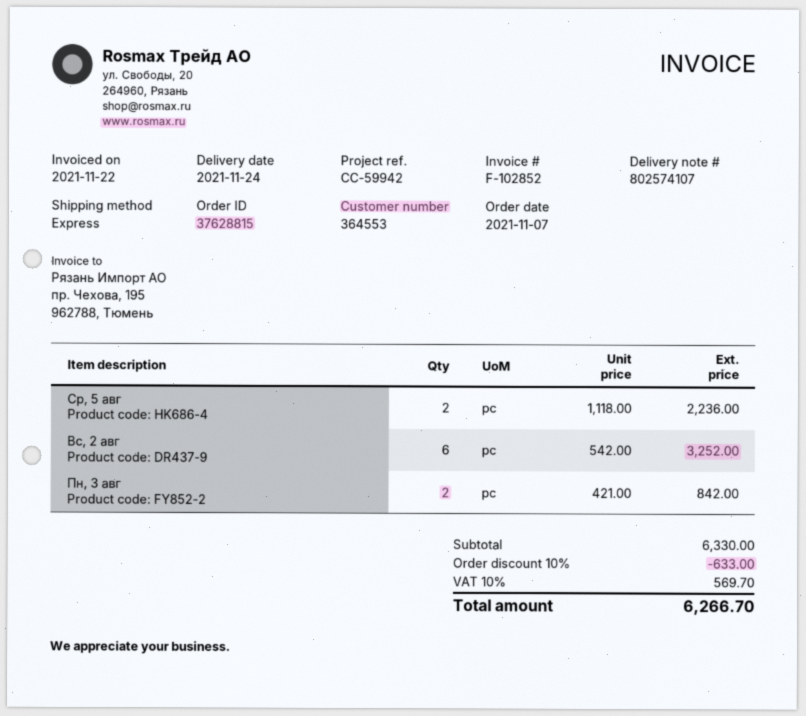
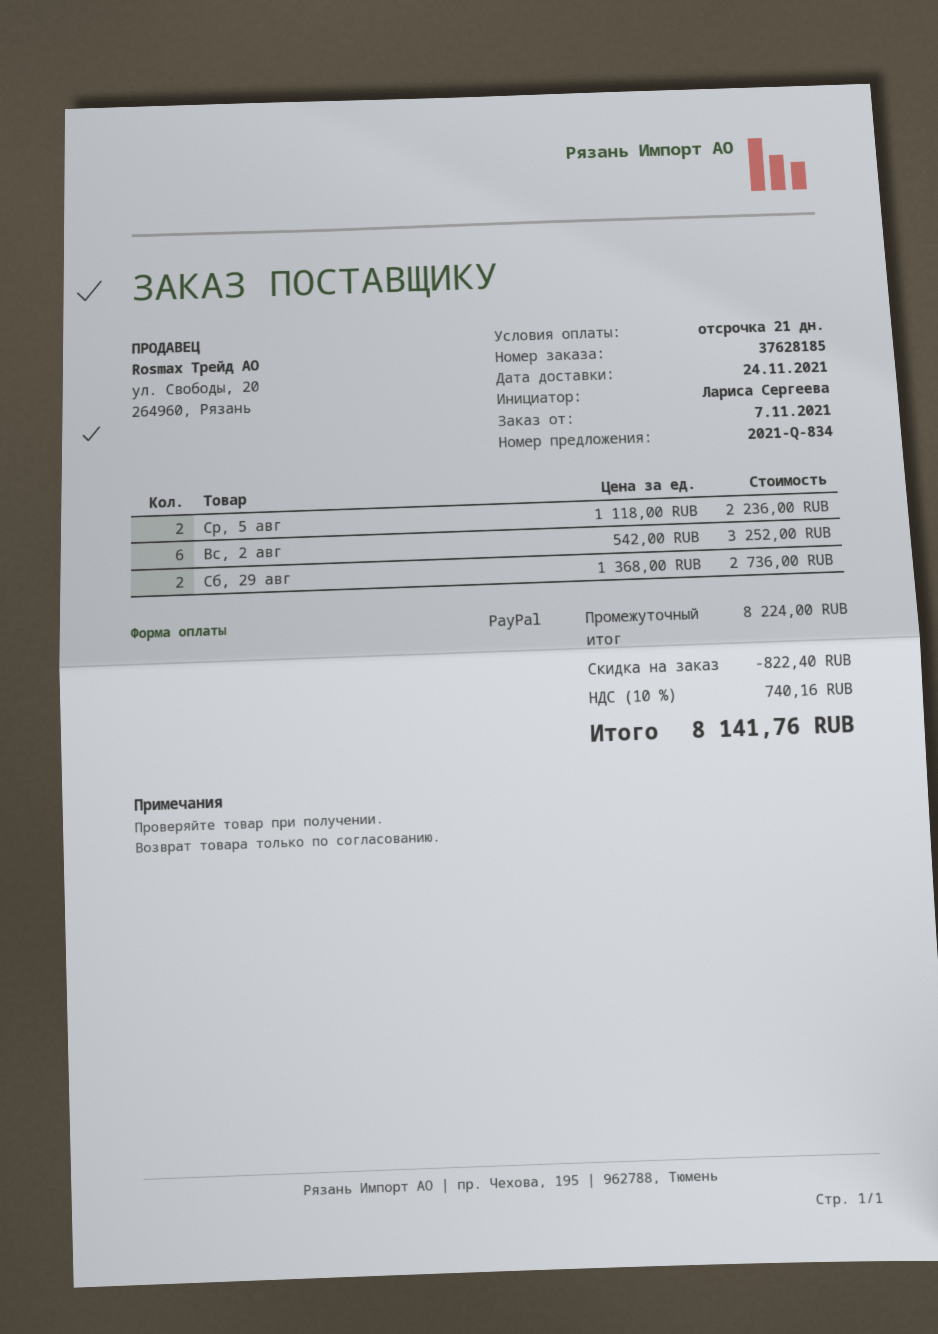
order number: 37628815 -> 37628185
Пн, 3 авг: 2 x 421.00 = 842.00 -> none
Сб, 29 авг: none -> 2 x 1368.00 = 2736.00
subtotal: 6330.00 -> 8224.00
discount: 633.00 -> 822.40
tax: 10% = 569.70 -> 10% = 740.16
total: 6266.70 -> 8141.76

